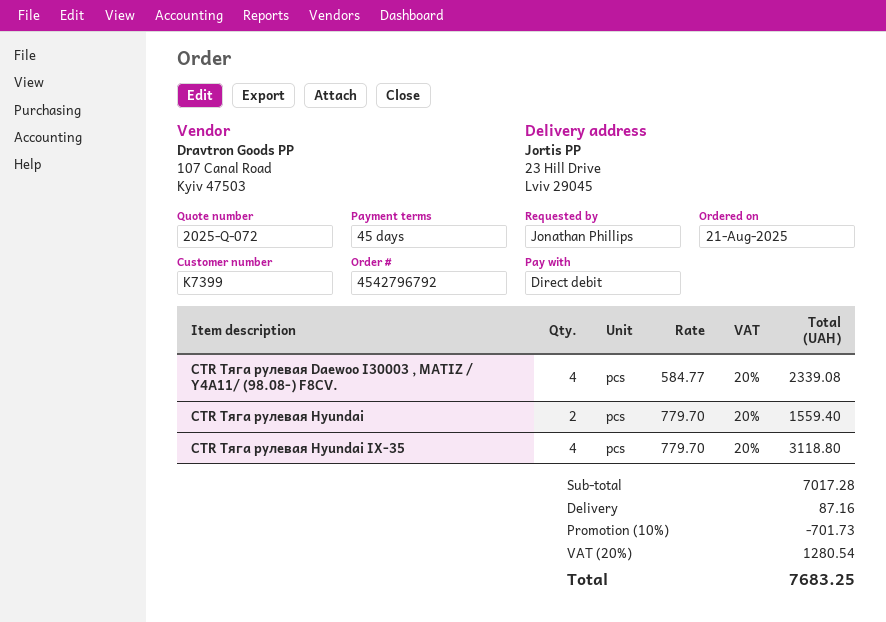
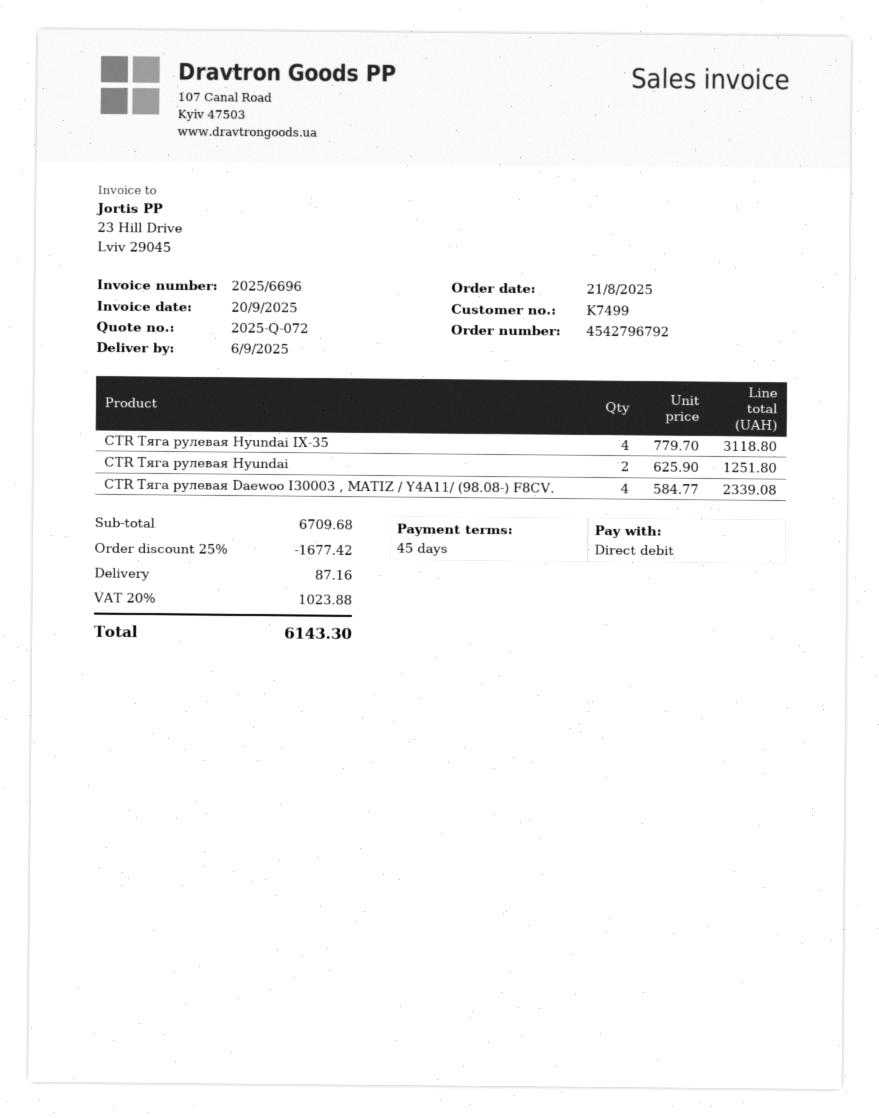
customer number: K7399 -> K7499
CTR Тяга рулевая Hyundai: 2 x 779.70 = 1559.40 -> 2 x 625.90 = 1251.80
subtotal: 7017.28 -> 6709.68
discount: 10% = 701.73 -> 25% = 1677.42
tax: 20% = 1280.54 -> 20% = 1023.88
total: 7683.25 -> 6143.30

